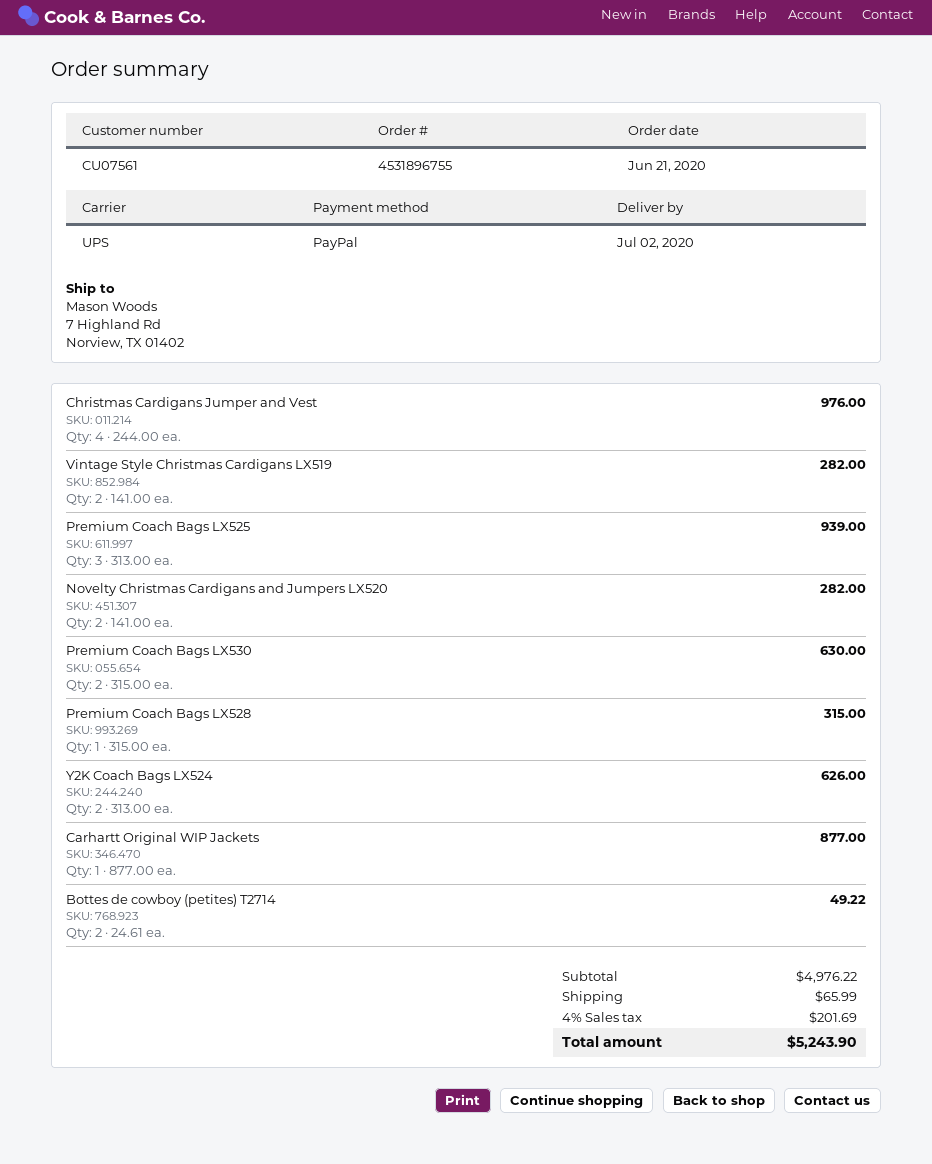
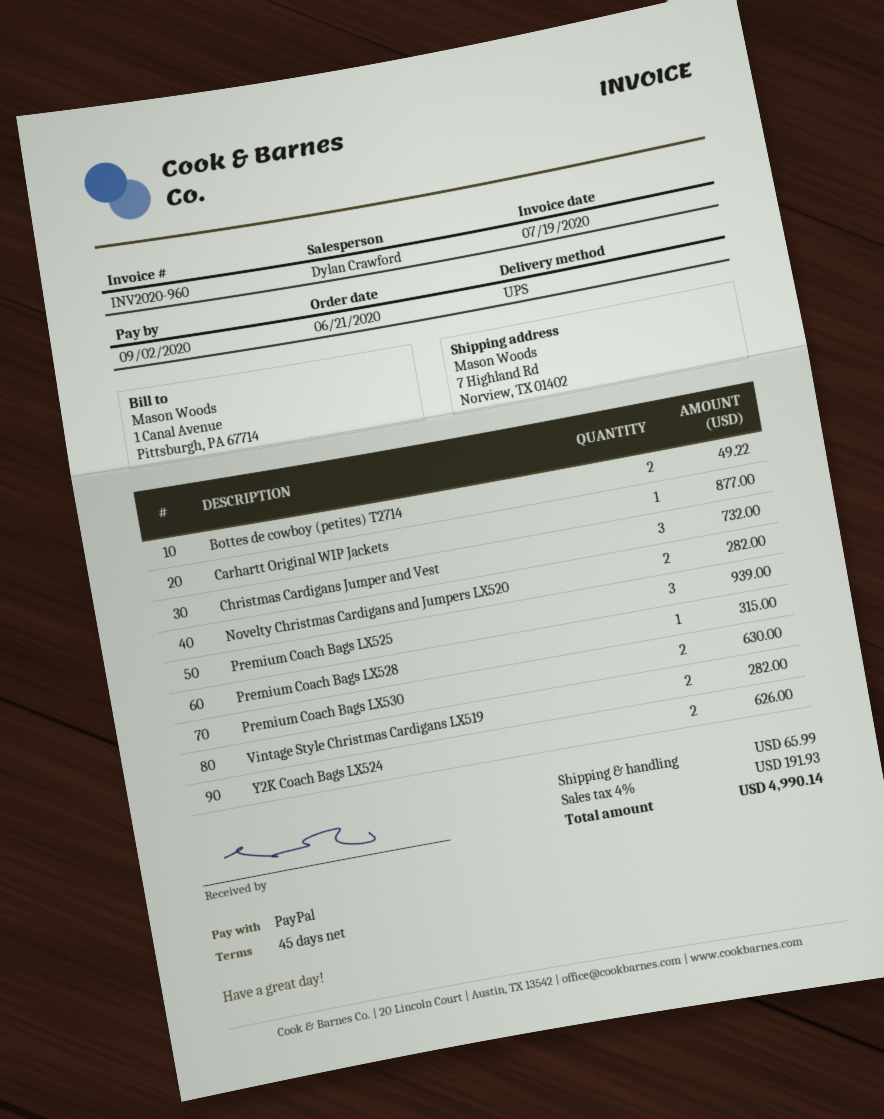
Christmas Cardigans Jumper and Vest: 4 for 976.00 -> 3 for 732.00
tax: 4% = 201.69 -> 4% = 191.93
total: 5243.90 -> 4990.14

